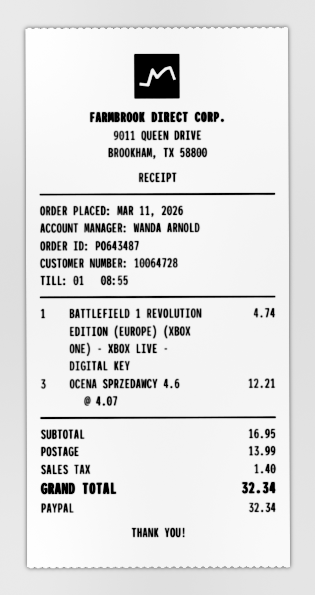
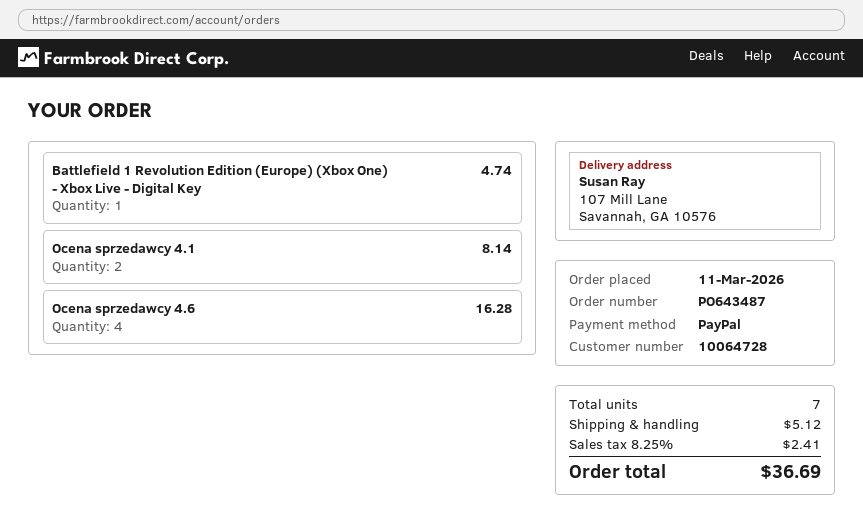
OCENA SPRZEDAWCY 4.6: 3 for 12.21 -> 4 for 16.28
Ocena sprzedawcy 4.1: none -> 2 for 8.14
shipping: 13.99 -> 5.12
tax: 1.40 -> 2.41
total: 32.34 -> 36.69

